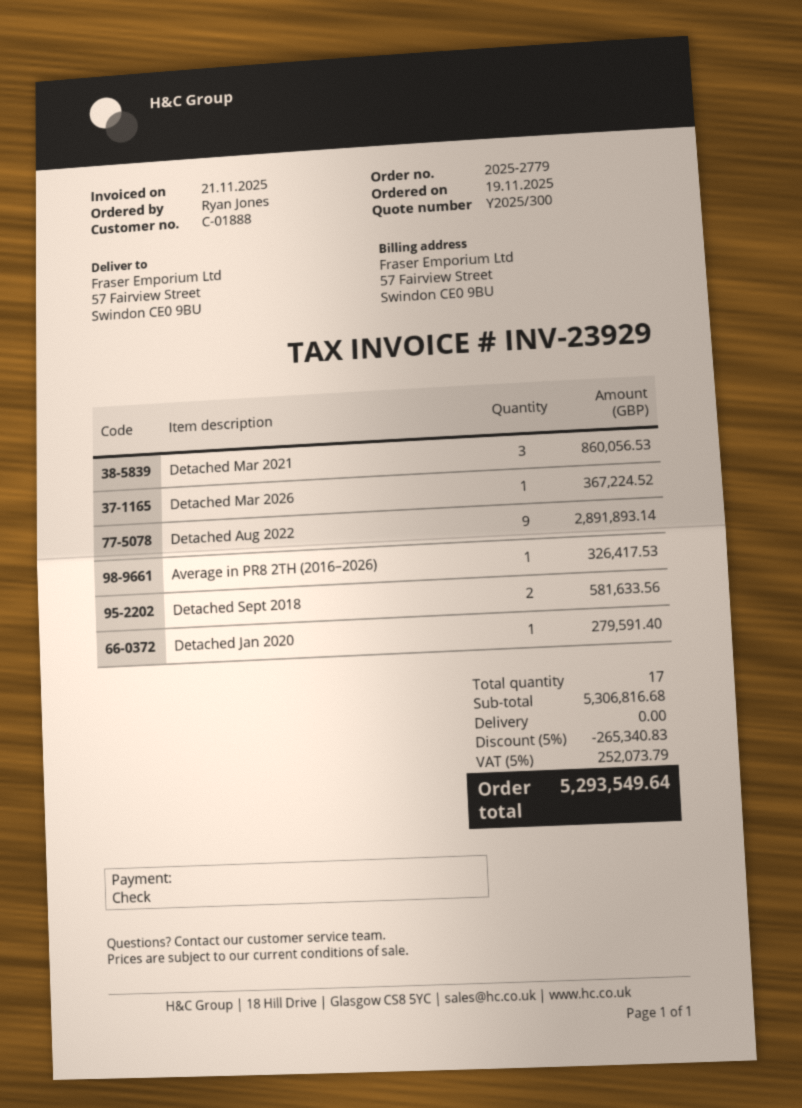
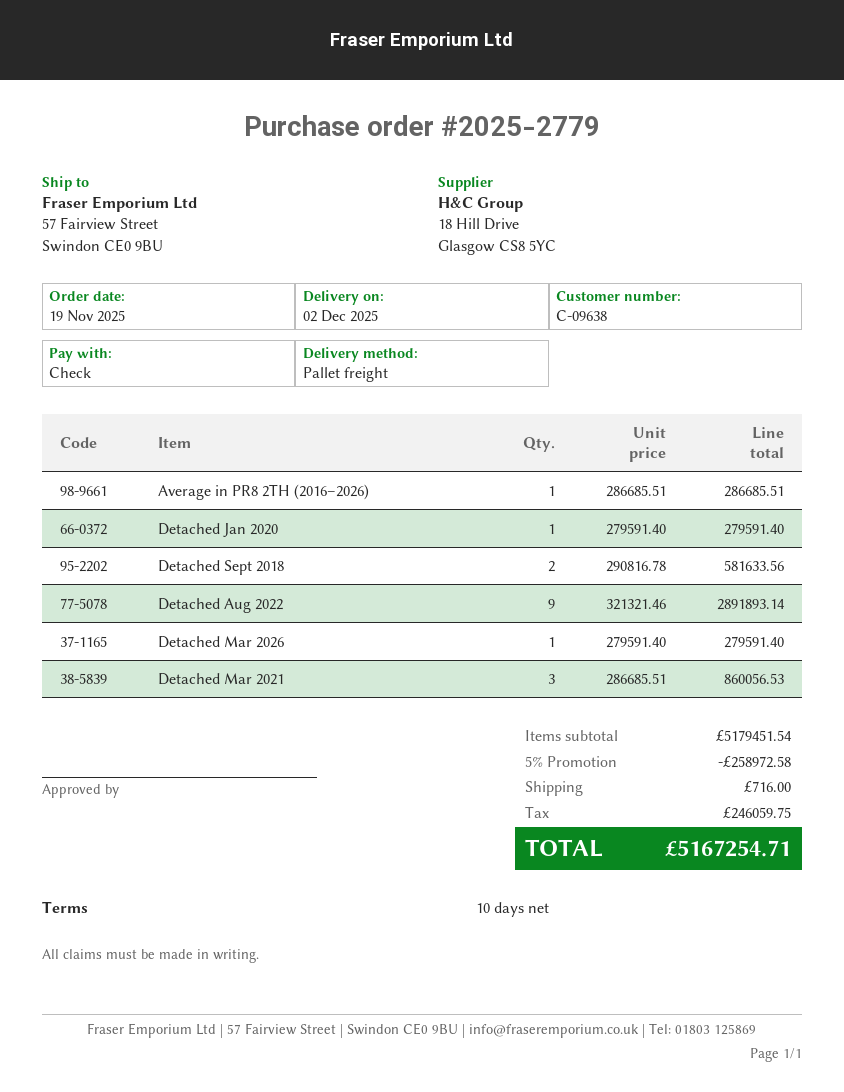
customer number: C-01888 -> C-09638
Detached Mar 2026: 1 for 367224.52 -> 1 for 279591.40
Average in PR8 2TH (2016–2026): 1 for 326417.53 -> 1 for 286685.51
subtotal: 5306816.68 -> 5179451.54
discount: 5% = 265340.83 -> 5% = 258972.58
shipping: 0.00 -> 716.00
tax: 252073.79 -> 246059.75
total: 5293549.64 -> 5167254.71

